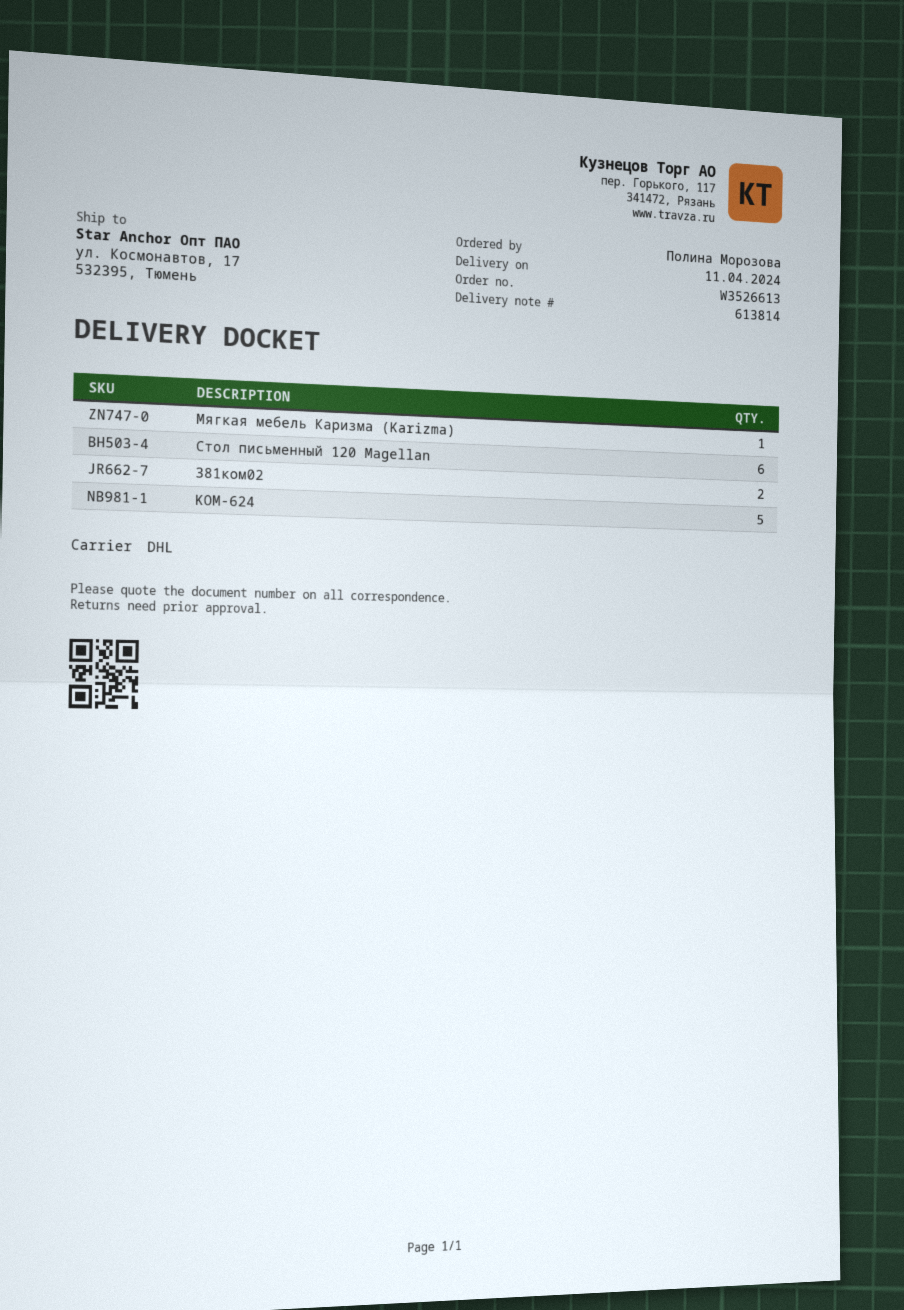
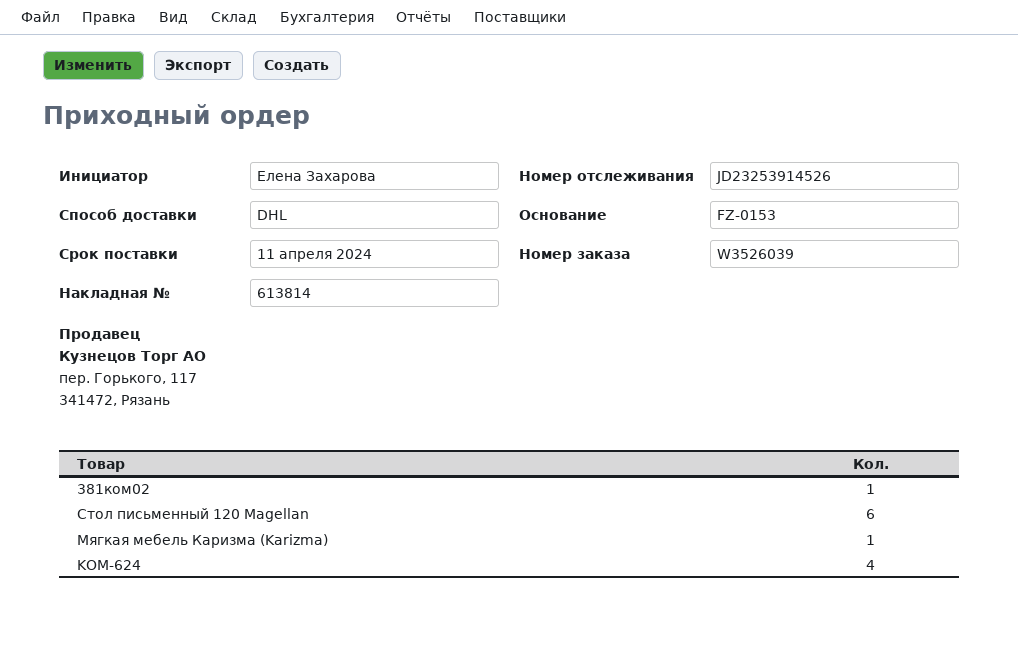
order number: W3526613 -> W3526039
ordered by: Полина Морозова -> Елена Захарова
381ком02: 2 -> 1
KOM-624: 5 -> 4

